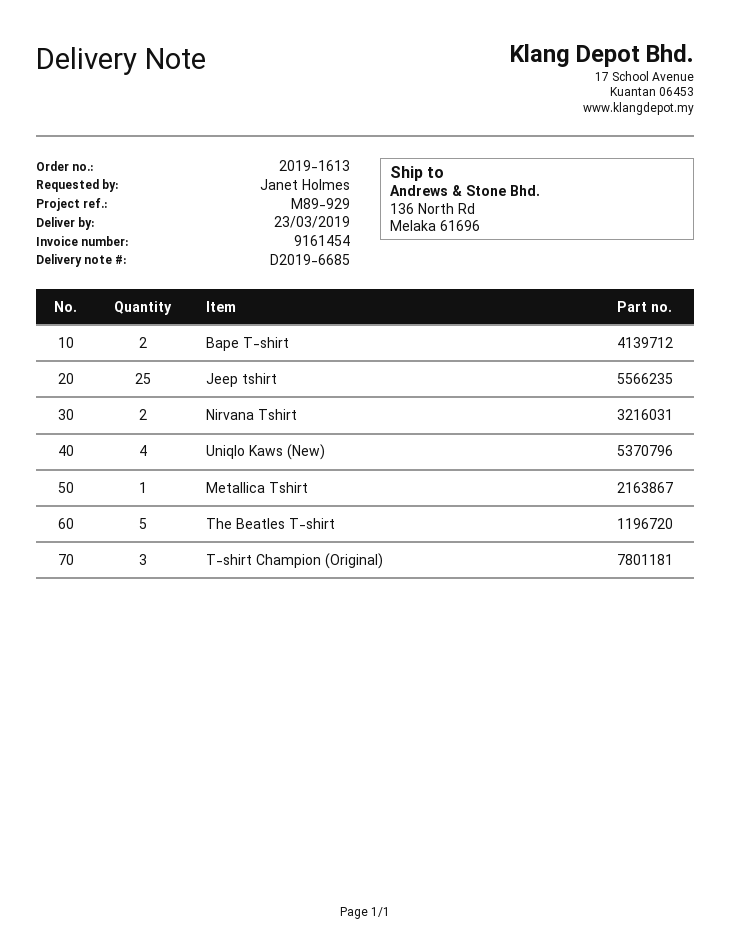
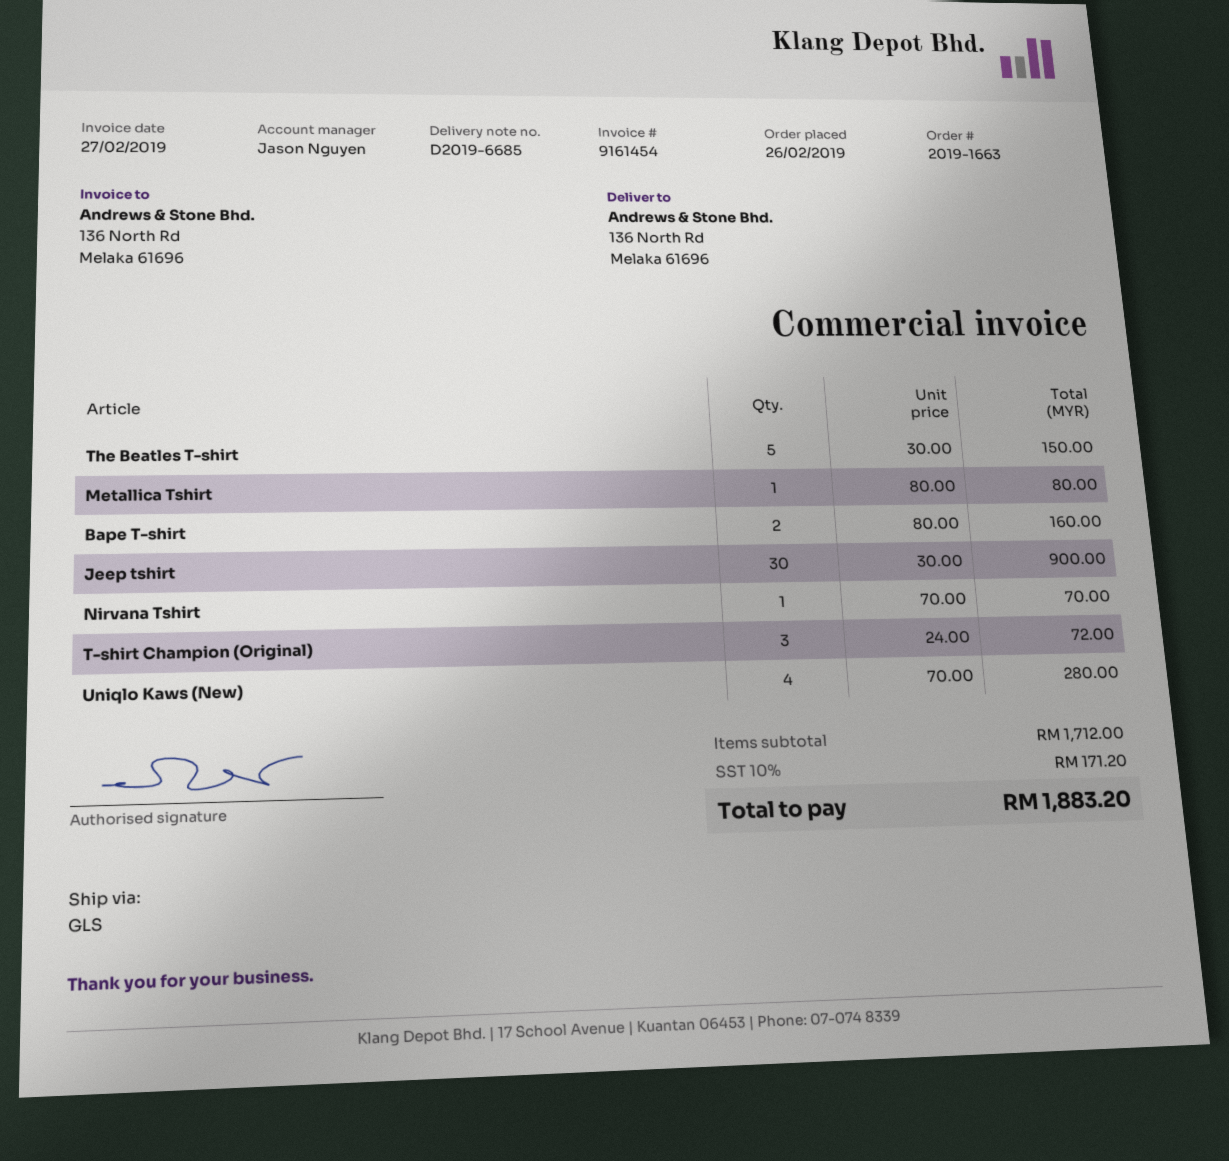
order number: 2019-1613 -> 2019-1663
Jeep tshirt: 25 -> 30
Nirvana Tshirt: 2 -> 1

